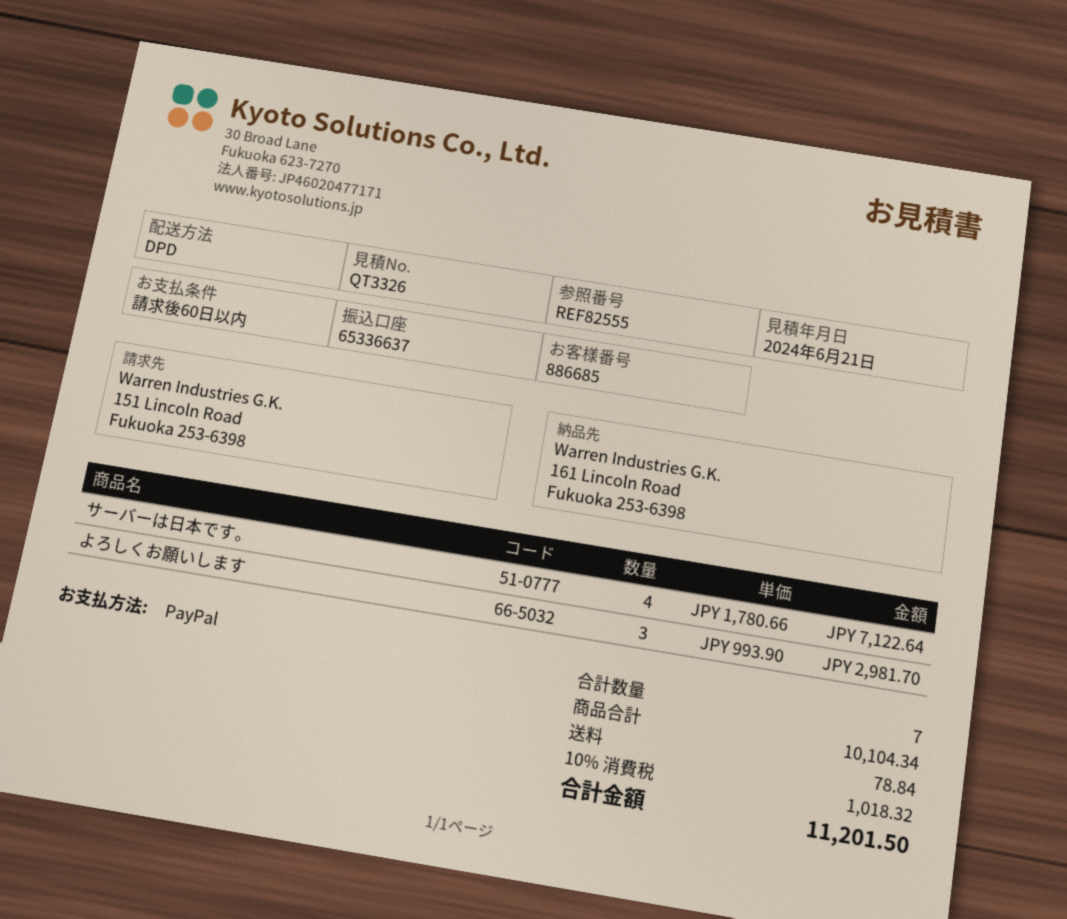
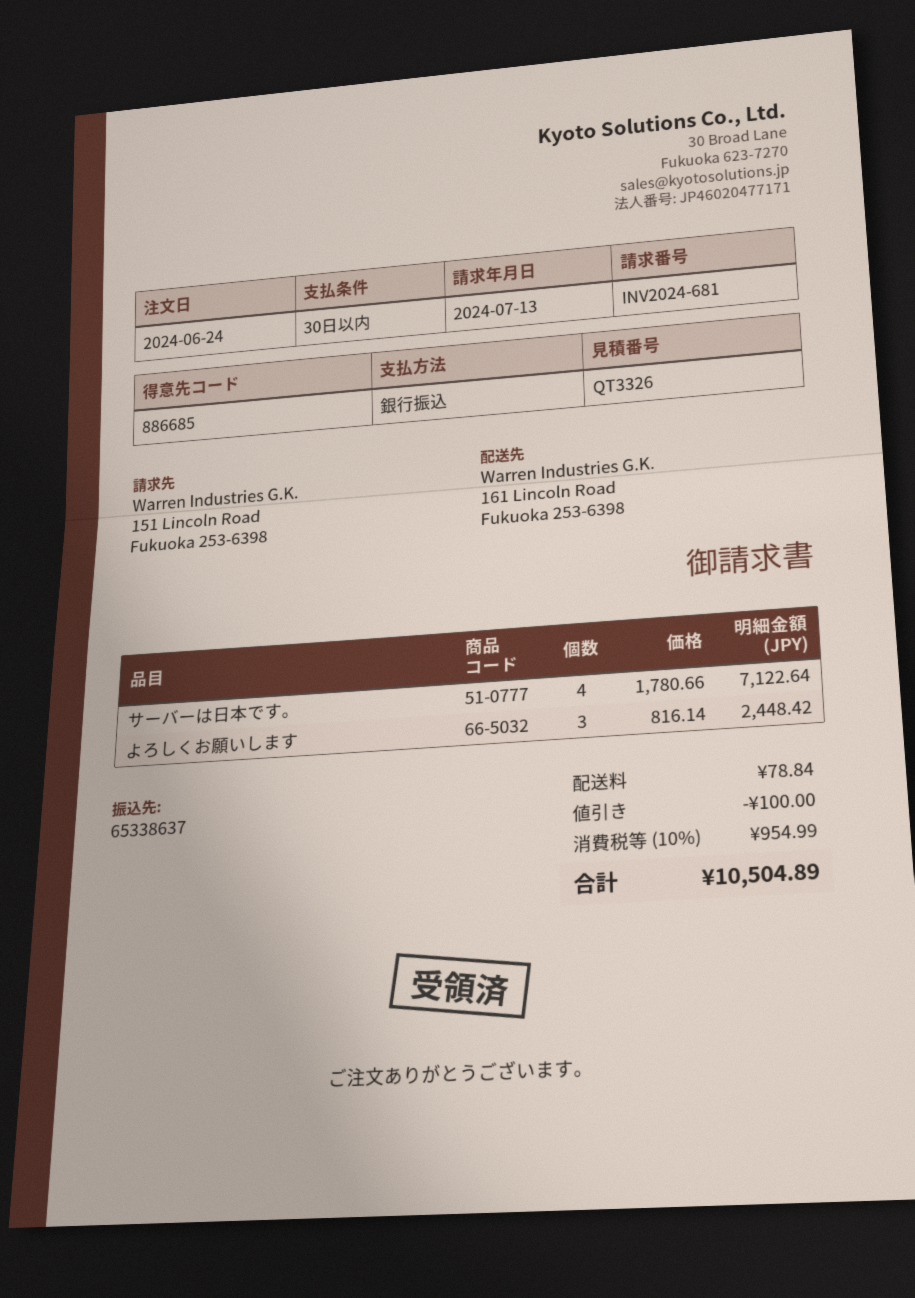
payment terms: 60 days -> 30 days
payment method: PayPal -> bank transfer
bank account: 65336637 -> 65338637
よろしくお願いします: 3 x 993.90 = 2981.70 -> 3 x 816.14 = 2448.42
discount: none -> 100.00
tax: 10% = 1018.32 -> 10% = 954.99
total: 11201.50 -> 10504.89

